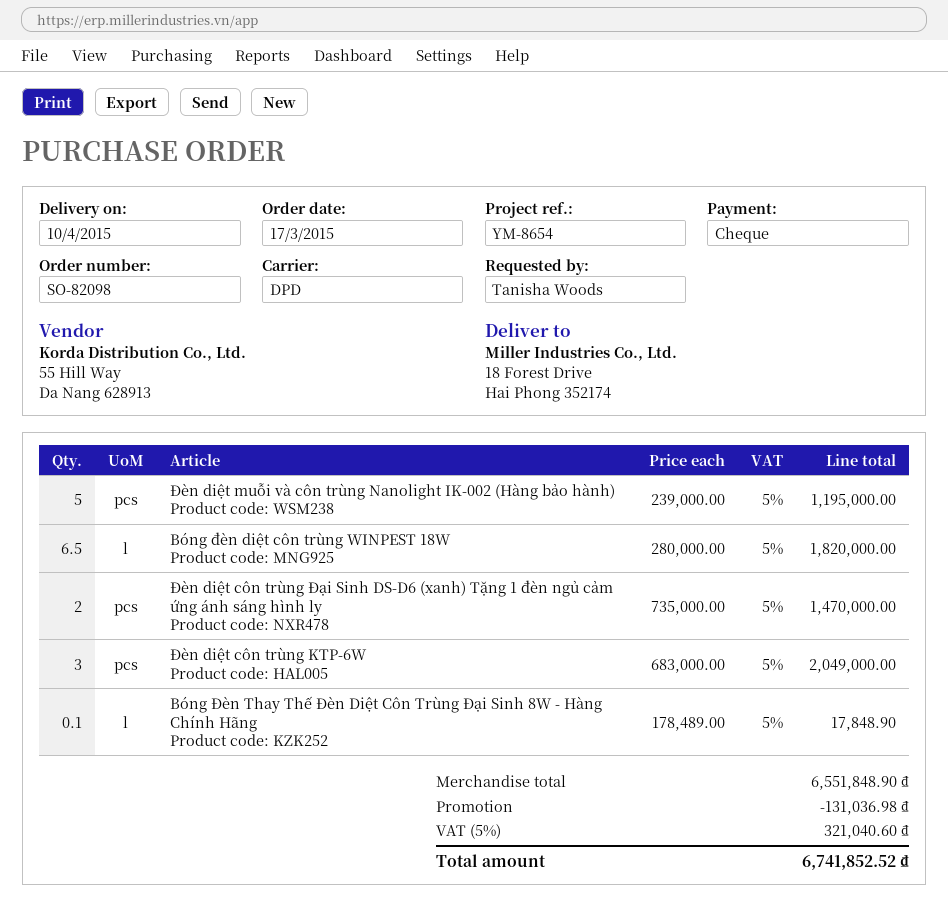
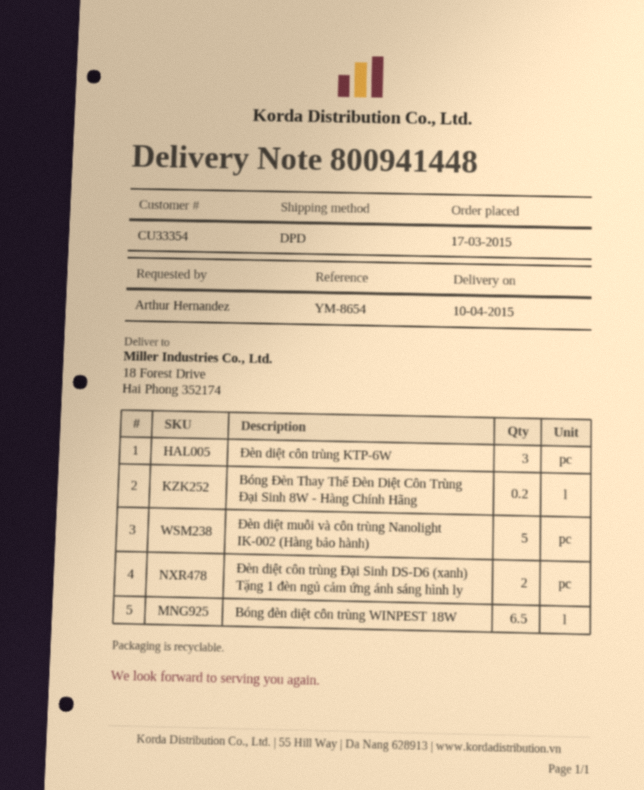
ordered by: Tanisha Woods -> Arthur Hernandez
Bóng Đèn Thay Thế Đèn Diệt Côn Trùng Đại Sinh 8W - Hàng Chính Hãng: 0.1 -> 0.2

